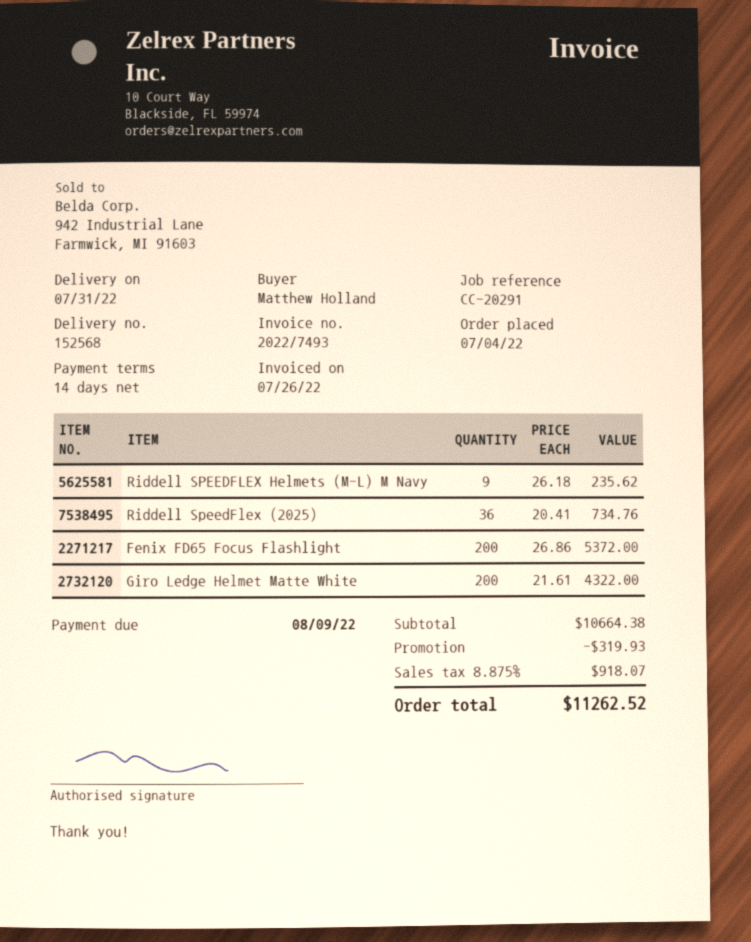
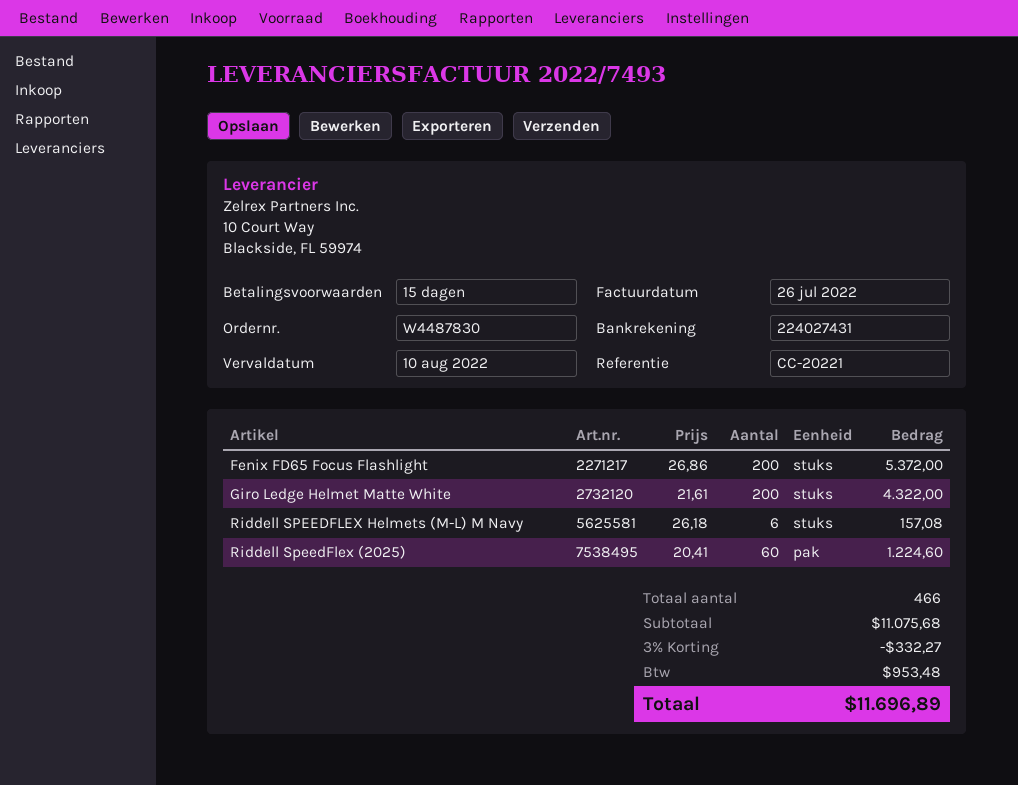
payment terms: 14 days -> 15 days
due date: 2022-08-09 -> 2022-08-10
reference: CC-20291 -> CC-20221
Riddell SPEEDFLEX Helmets (M-L) M Navy: 9 x 26.18 = 235.62 -> 6 x 26.18 = 157.08
Riddell SpeedFlex (2025): 36 x 20.41 = 734.76 -> 60 x 20.41 = 1224.60
subtotal: 10664.38 -> 11075.68
discount: 319.93 -> 332.27
tax: 918.07 -> 953.48
total: 11262.52 -> 11696.89

